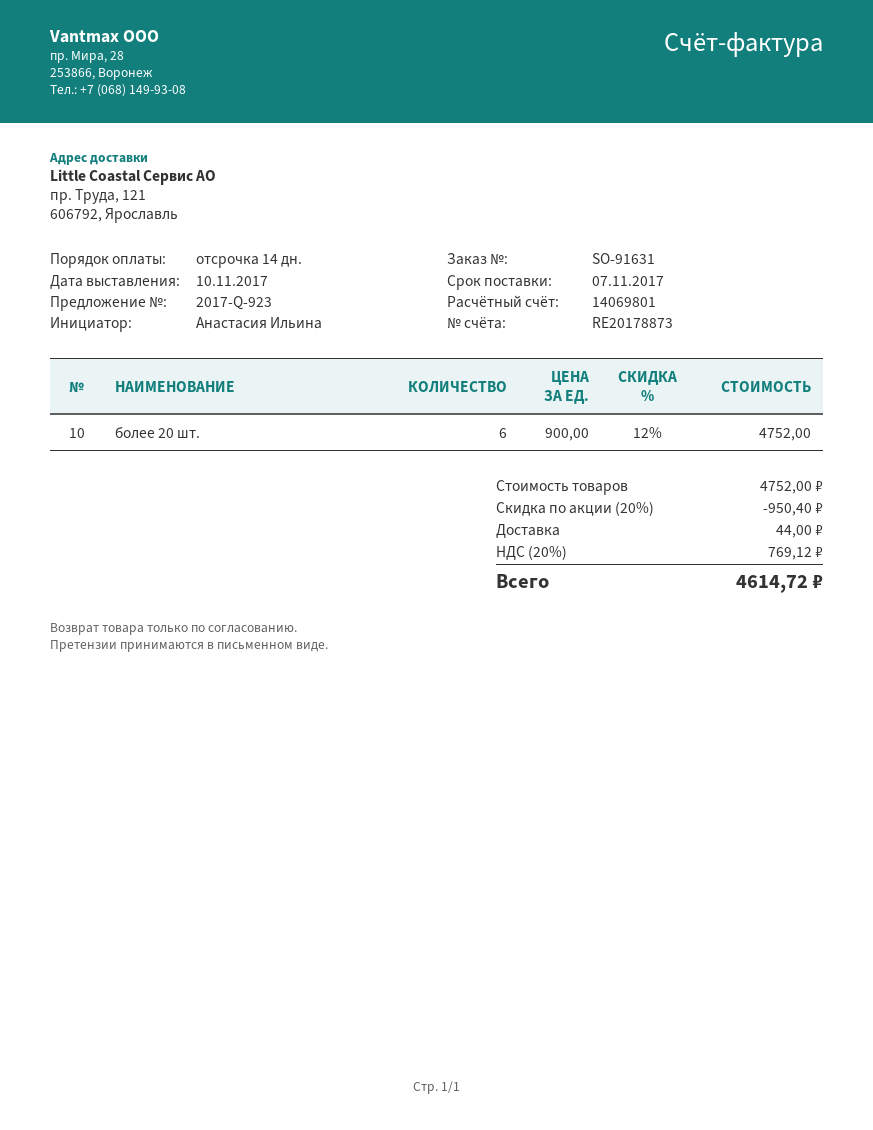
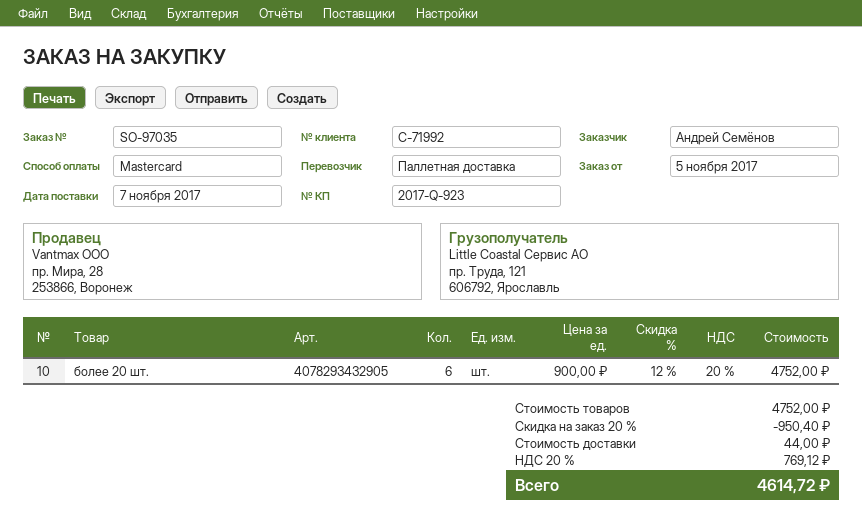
order number: SO-91631 -> SO-97035
ordered by: Анастасия Ильина -> Андрей Семёнов

